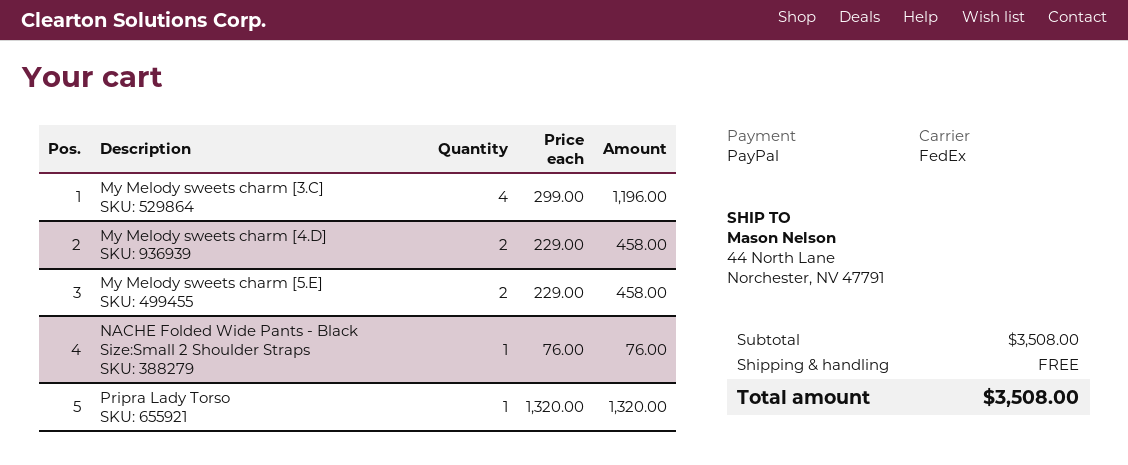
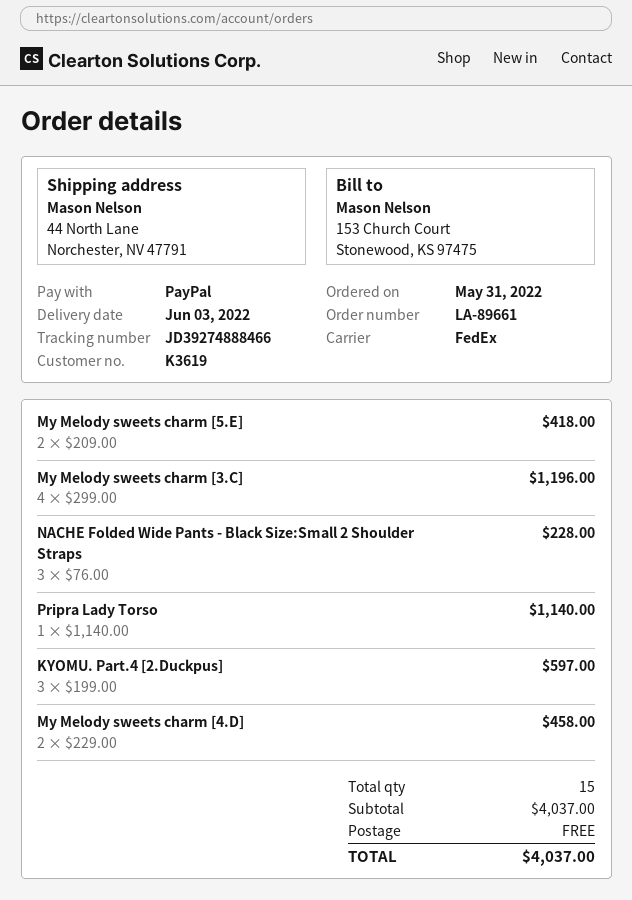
My Melody sweets charm [5.E]: 2 x 229.00 = 458.00 -> 2 x 209.00 = 418.00
NACHE Folded Wide Pants - Black Size:Small 2 Shoulder Straps: 1 x 76.00 = 76.00 -> 3 x 76.00 = 228.00
Pripra Lady Torso: 1 x 1320.00 = 1320.00 -> 1 x 1140.00 = 1140.00
KYOMU. Part.4 [2.Duckpus]: none -> 3 x 199.00 = 597.00
subtotal: 3508.00 -> 4037.00
total: 3508.00 -> 4037.00

